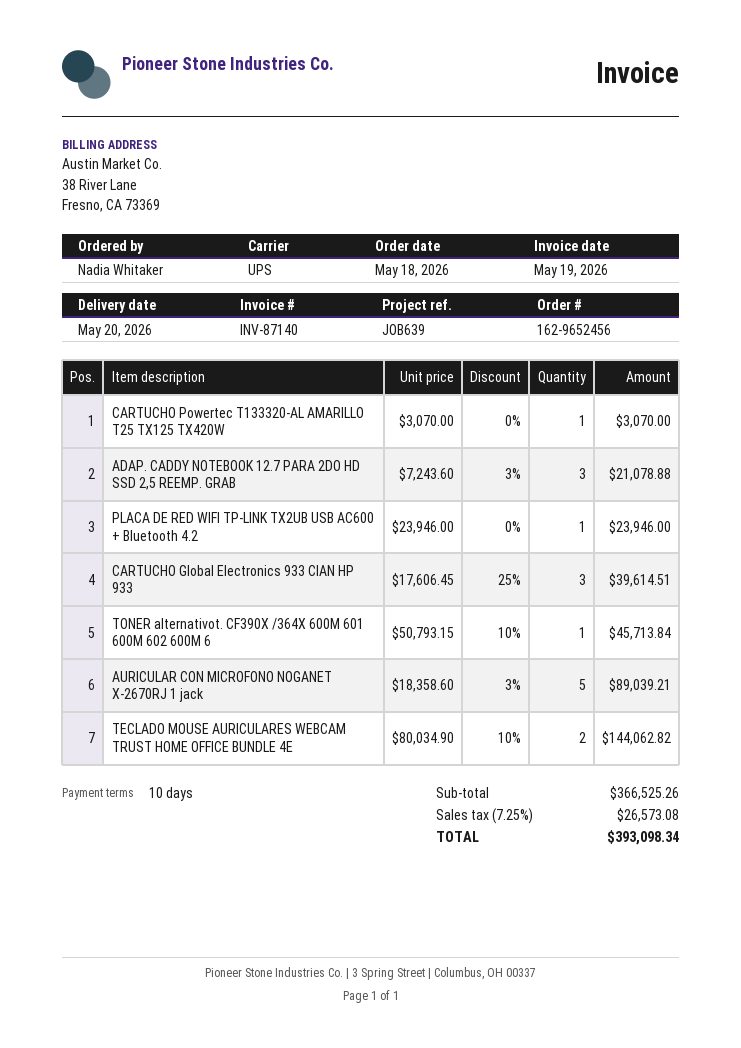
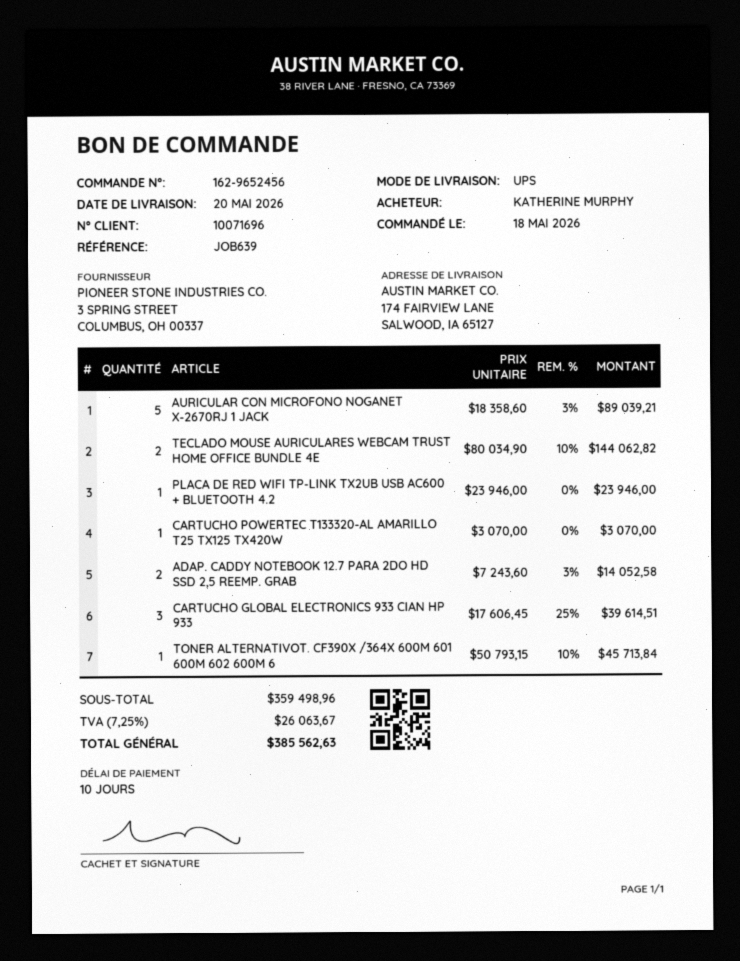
ordered by: Nadia Whitaker -> KATHERINE MURPHY
ADAP. CADDY NOTEBOOK 12.7 PARA 2DO HD SSD 2,5 REEMP. GRAB: 3 x 7243.60 - 3% = 21078.88 -> 2 x 7243.60 - 3% = 14052.58
subtotal: 366525.26 -> 359498.96
tax: 7.25% = 26573.08 -> 7.25% = 26063.67
total: 393098.34 -> 385562.63

